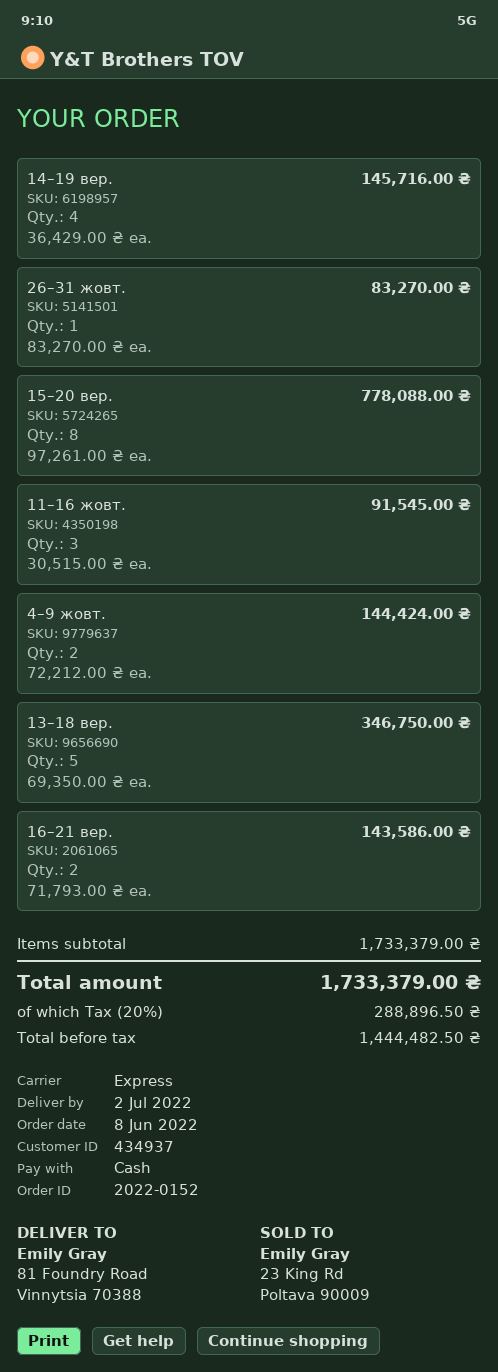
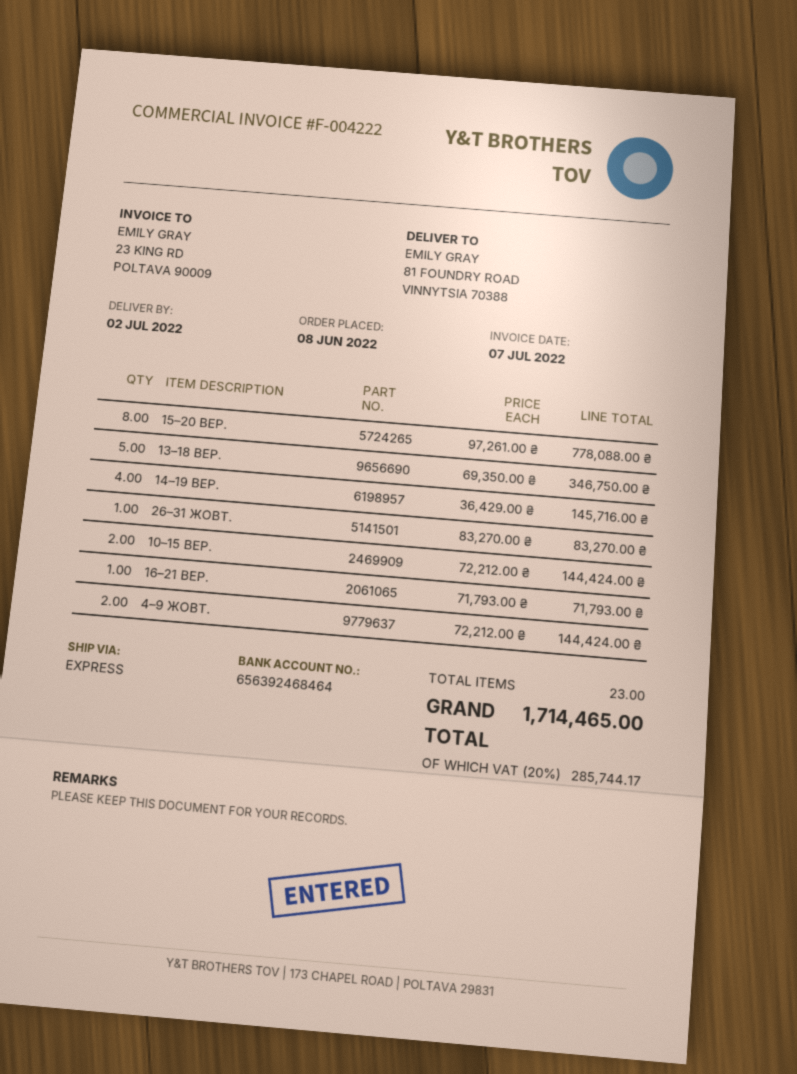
11–16 жовт.: 3 x 30515.00 = 91545.00 -> none
16–21 вер.: 2 x 71793.00 = 143586.00 -> 1 x 71793.00 = 71793.00
10–15 ВЕР.: none -> 2 x 72212.00 = 144424.00
tax: 20% = 288896.50 -> 20% = 285744.17
total: 1733379.00 -> 1714465.00

